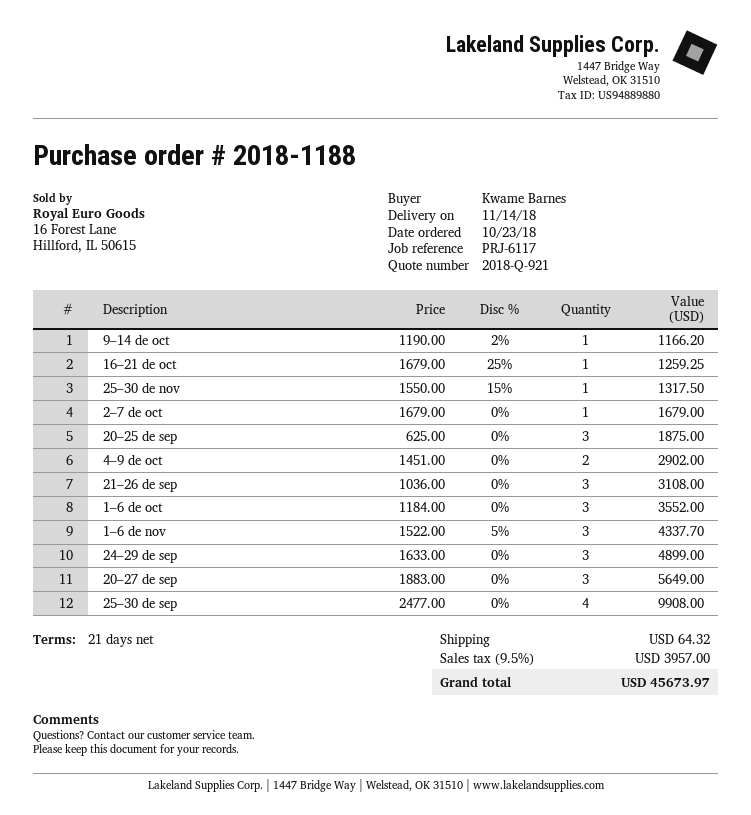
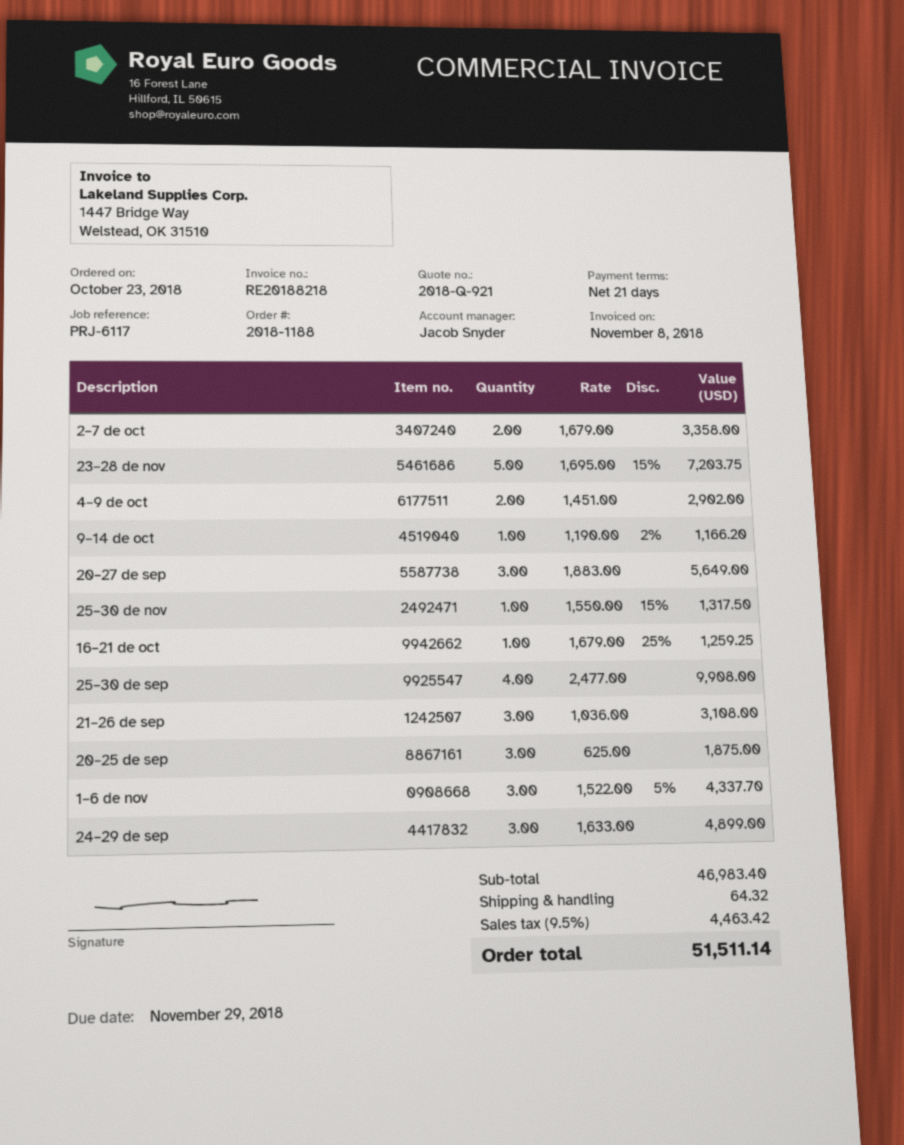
2–7 de oct: 1 x 1679.00 = 1679.00 -> 2 x 1679.00 = 3358.00
1–6 de oct: 3 x 1184.00 = 3552.00 -> none
23–28 de nov: none -> 5 x 1695.00 - 15% = 7203.75
tax: 9.5% = 3957.00 -> 9.5% = 4463.42
total: 45673.97 -> 51511.14

